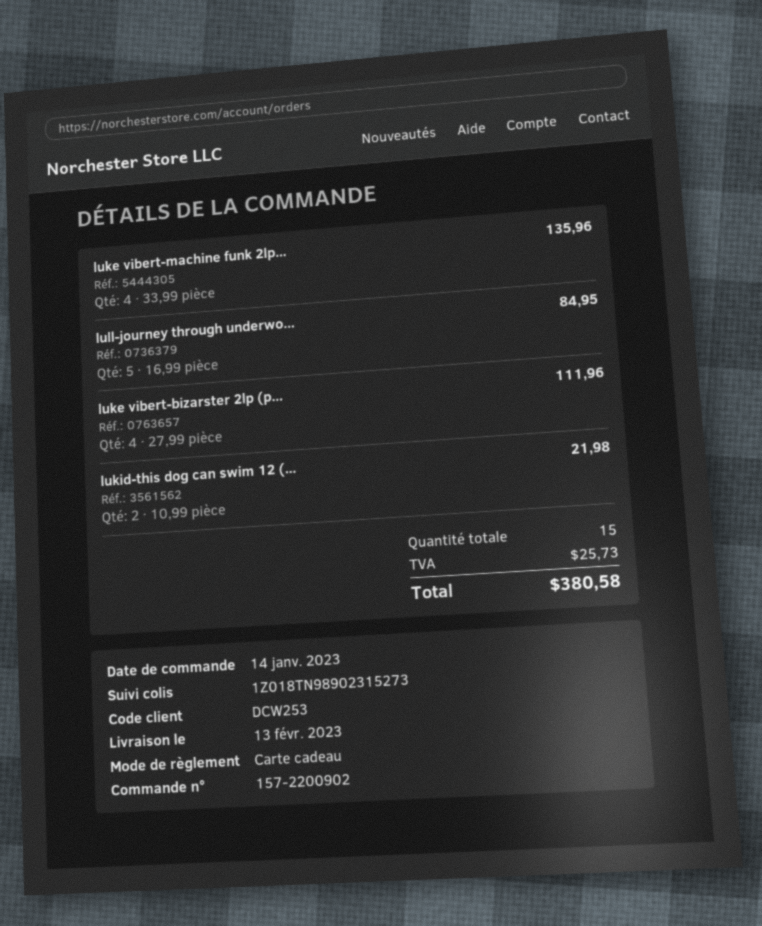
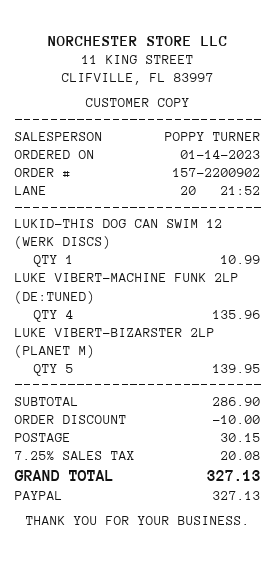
payment method: gift card -> PayPal
lull-journey through underwo...: 5 for 84.95 -> none
luke vibert-bizarster 2lp (p...: 4 for 111.96 -> 5 for 139.95
lukid-this dog can swim 12 (...: 2 for 21.98 -> 1 for 10.99
discount: none -> 10.00
shipping: none -> 30.15
tax: 25.73 -> 20.08
total: 380.58 -> 327.13

